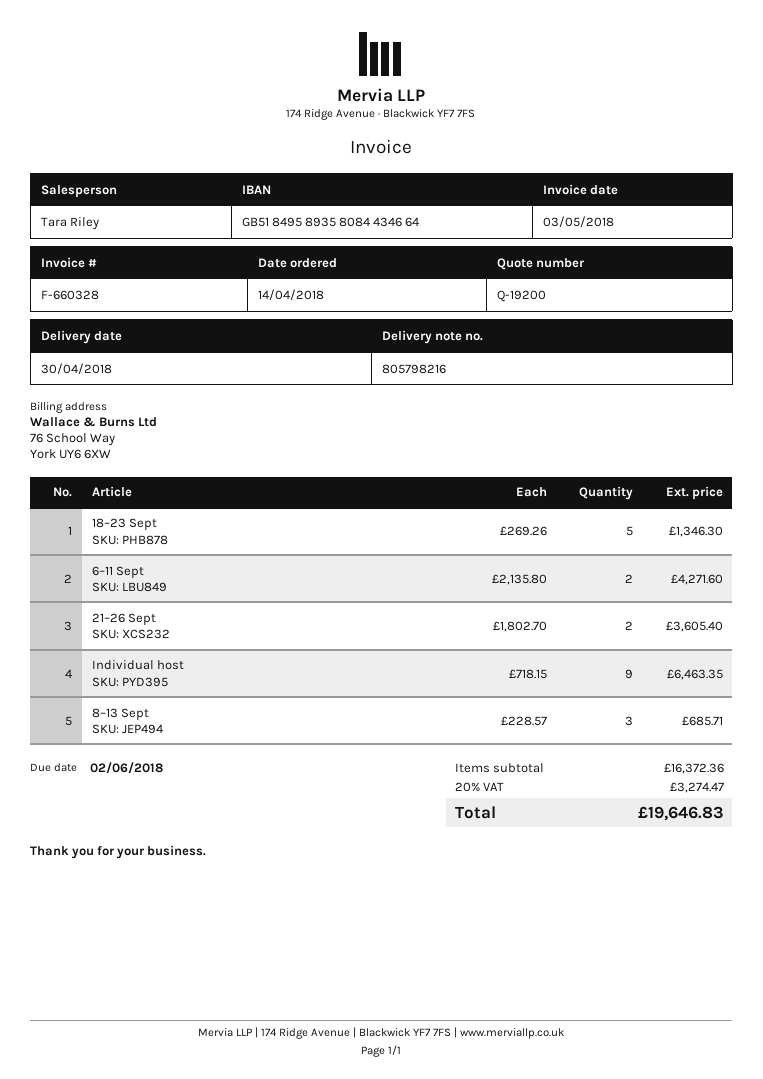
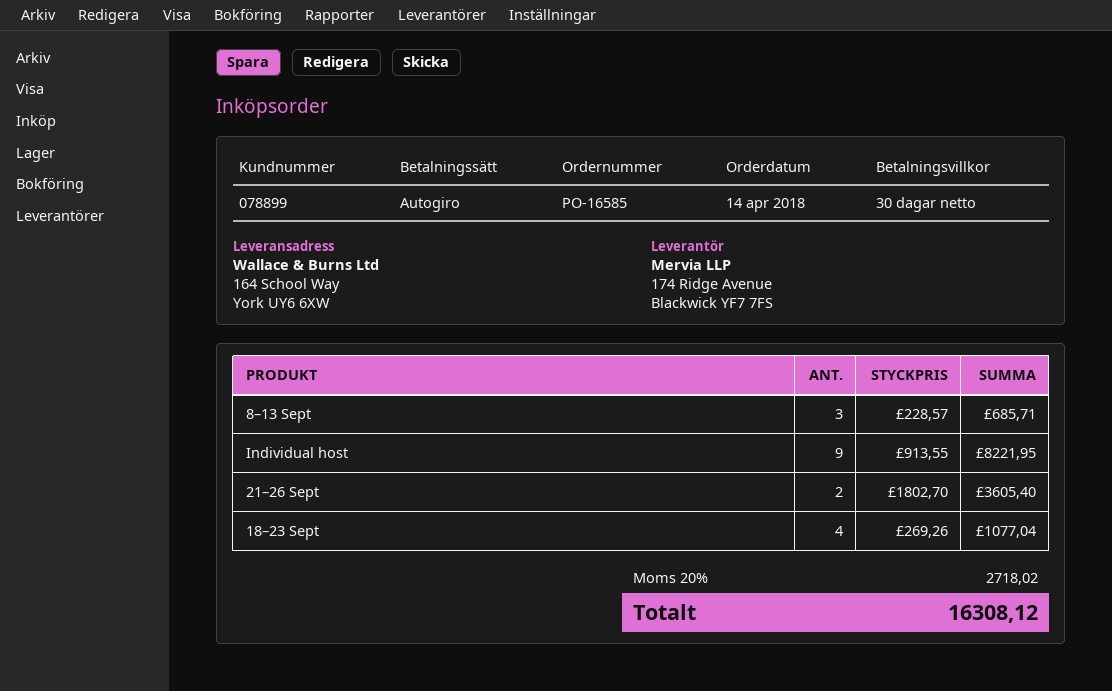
18–23 Sept: 5 x 269.26 = 1346.30 -> 4 x 269.26 = 1077.04
6–11 Sept: 2 x 2135.80 = 4271.60 -> none
Individual host: 9 x 718.15 = 6463.35 -> 9 x 913.55 = 8221.95
tax: 20% = 3274.47 -> 20% = 2718.02
total: 19646.83 -> 16308.12

